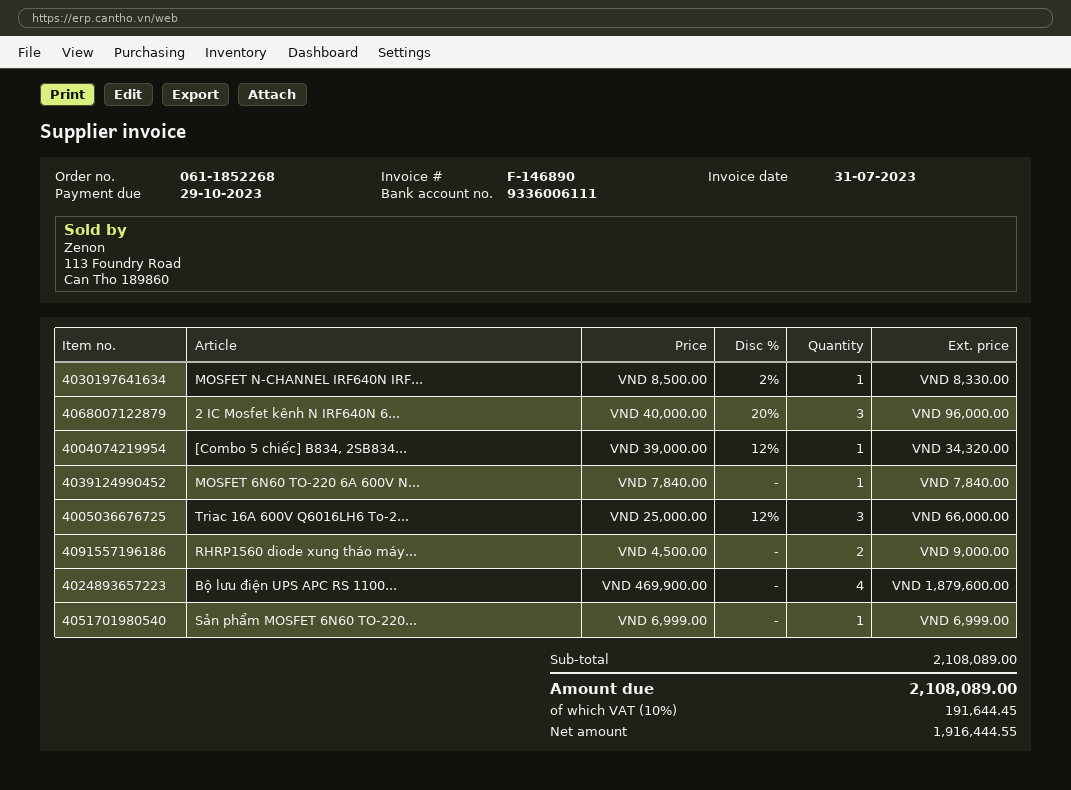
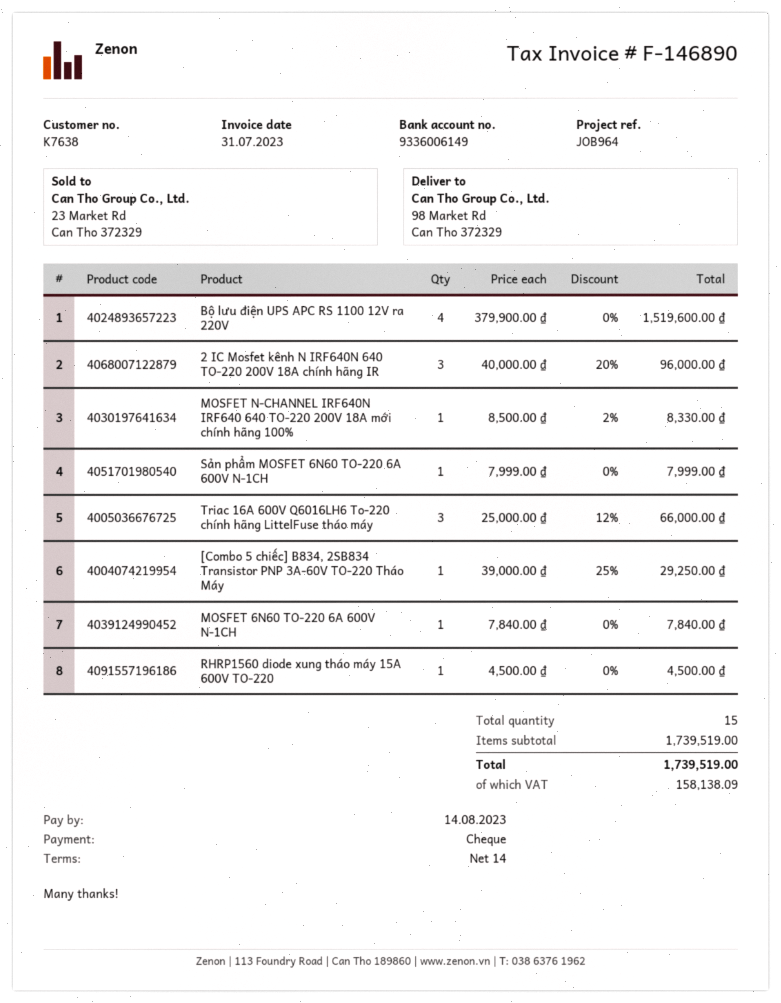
due date: 2023-10-29 -> 2023-08-14
bank account: 9336006111 -> 9336006149
[Combo 5 chiếc] B834, 2SB834...: 1 x 39000.00 - 12% = 34320.00 -> 1 x 39000.00 - 25% = 29250.00
RHRP1560 diode xung tháo máy...: 2 x 4500.00 = 9000.00 -> 1 x 4500.00 = 4500.00
Bộ lưu điện UPS APC RS 1100...: 4 x 469900.00 = 1879600.00 -> 4 x 379900.00 = 1519600.00
Sản phẩm MOSFET 6N60 TO-220...: 1 x 6999.00 = 6999.00 -> 1 x 7999.00 = 7999.00
subtotal: 2108089.00 -> 1739519.00
tax: 191644.45 -> 158138.09
total: 2108089.00 -> 1739519.00

